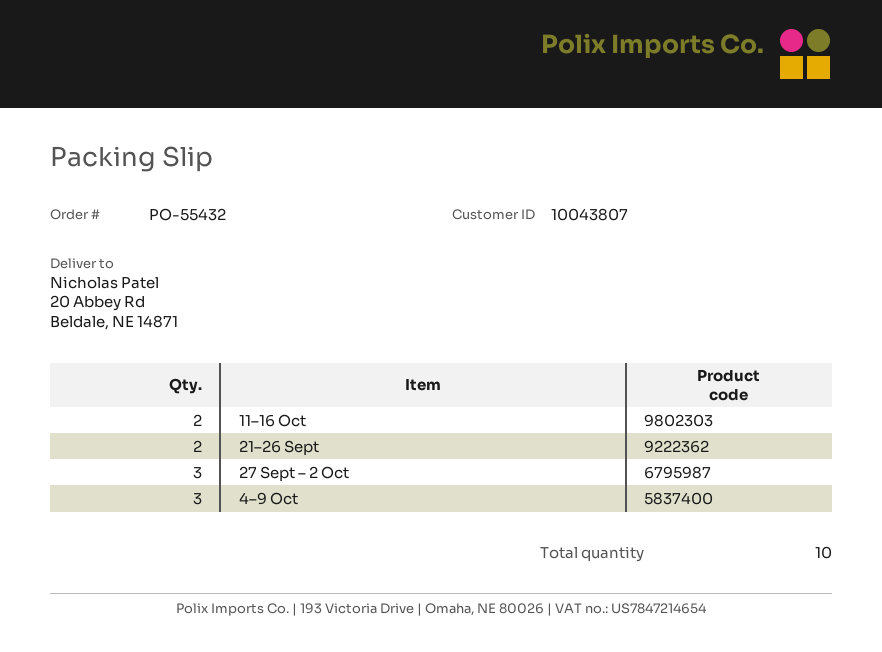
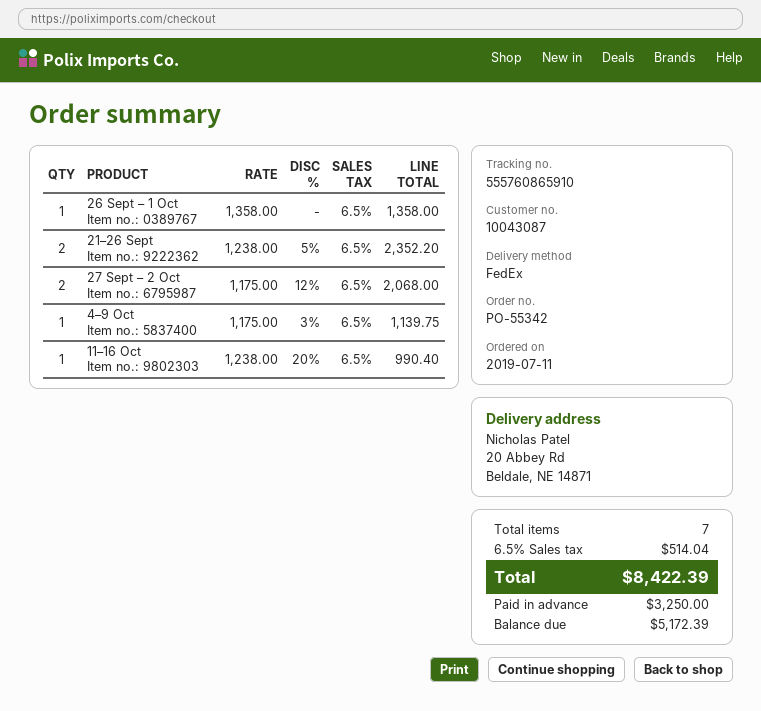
order number: PO-55432 -> PO-55342
customer number: 10043807 -> 10043087
11–16 Oct: 2 -> 1
27 Sept – 2 Oct: 3 -> 2
4–9 Oct: 3 -> 1
26 Sept – 1 Oct: none -> 1
total quantity: 10 -> 7

